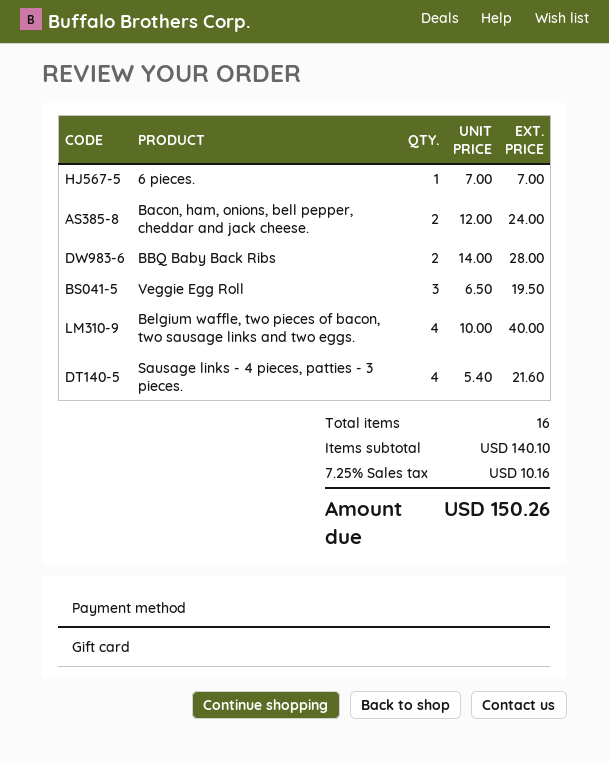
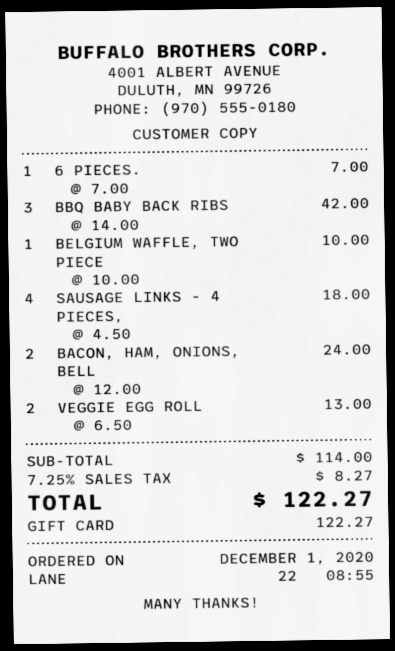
BBQ Baby Back Ribs: 2 x 14.00 = 28.00 -> 3 x 14.00 = 42.00
Veggie Egg Roll: 3 x 6.50 = 19.50 -> 2 x 6.50 = 13.00
Belgium waffle, two pieces of bacon, two sausage links and two eggs.: 4 x 10.00 = 40.00 -> 1 x 10.00 = 10.00
Sausage links - 4 pieces, patties - 3 pieces.: 4 x 5.40 = 21.60 -> 4 x 4.50 = 18.00
subtotal: 140.10 -> 114.00
tax: 7.25% = 10.16 -> 7.25% = 8.27
total: 150.26 -> 122.27

